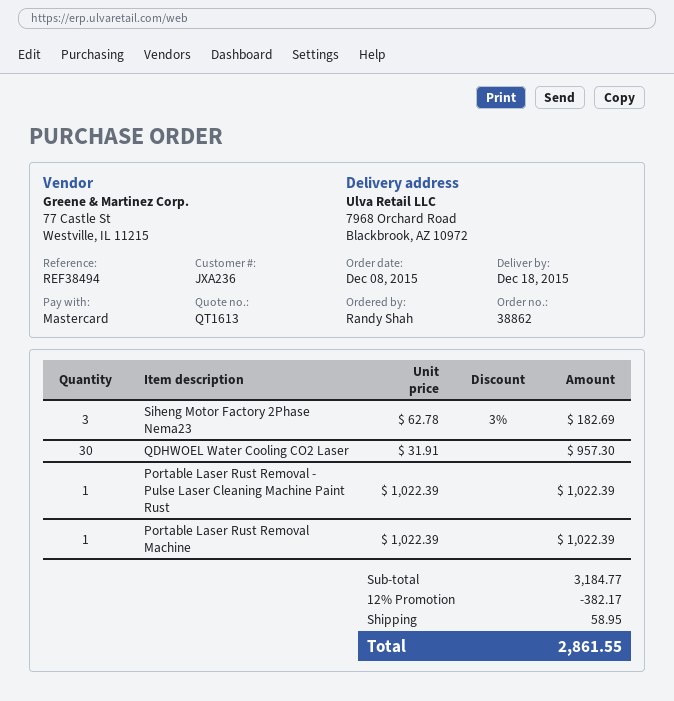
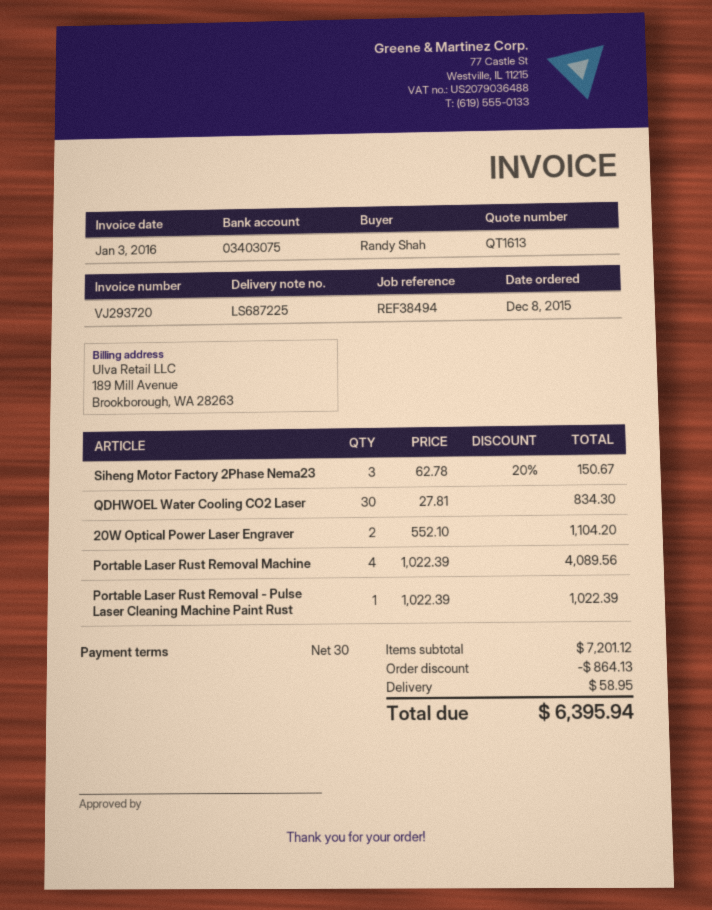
Siheng Motor Factory 2Phase Nema23: 3 x 62.78 - 3% = 182.69 -> 3 x 62.78 - 20% = 150.67
QDHWOEL Water Cooling CO2 Laser: 30 x 31.91 = 957.30 -> 30 x 27.81 = 834.30
Portable Laser Rust Removal Machine: 1 x 1022.39 = 1022.39 -> 4 x 1022.39 = 4089.56
20W Optical Power Laser Engraver: none -> 2 x 552.10 = 1104.20
subtotal: 3184.77 -> 7201.12
discount: 382.17 -> 864.13
total: 2861.55 -> 6395.94

